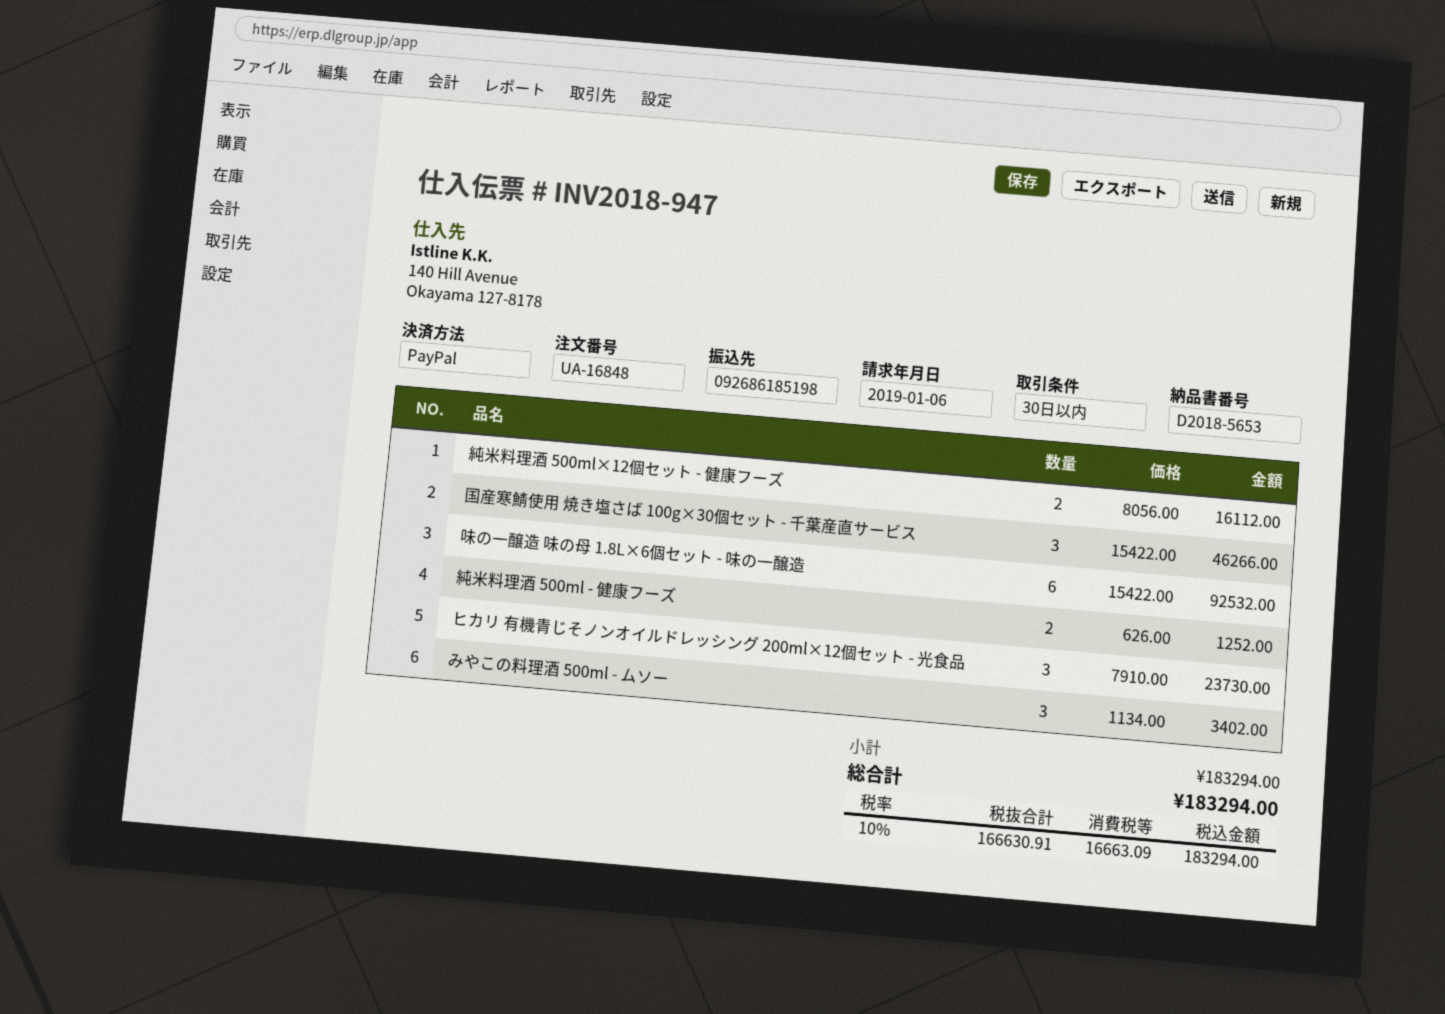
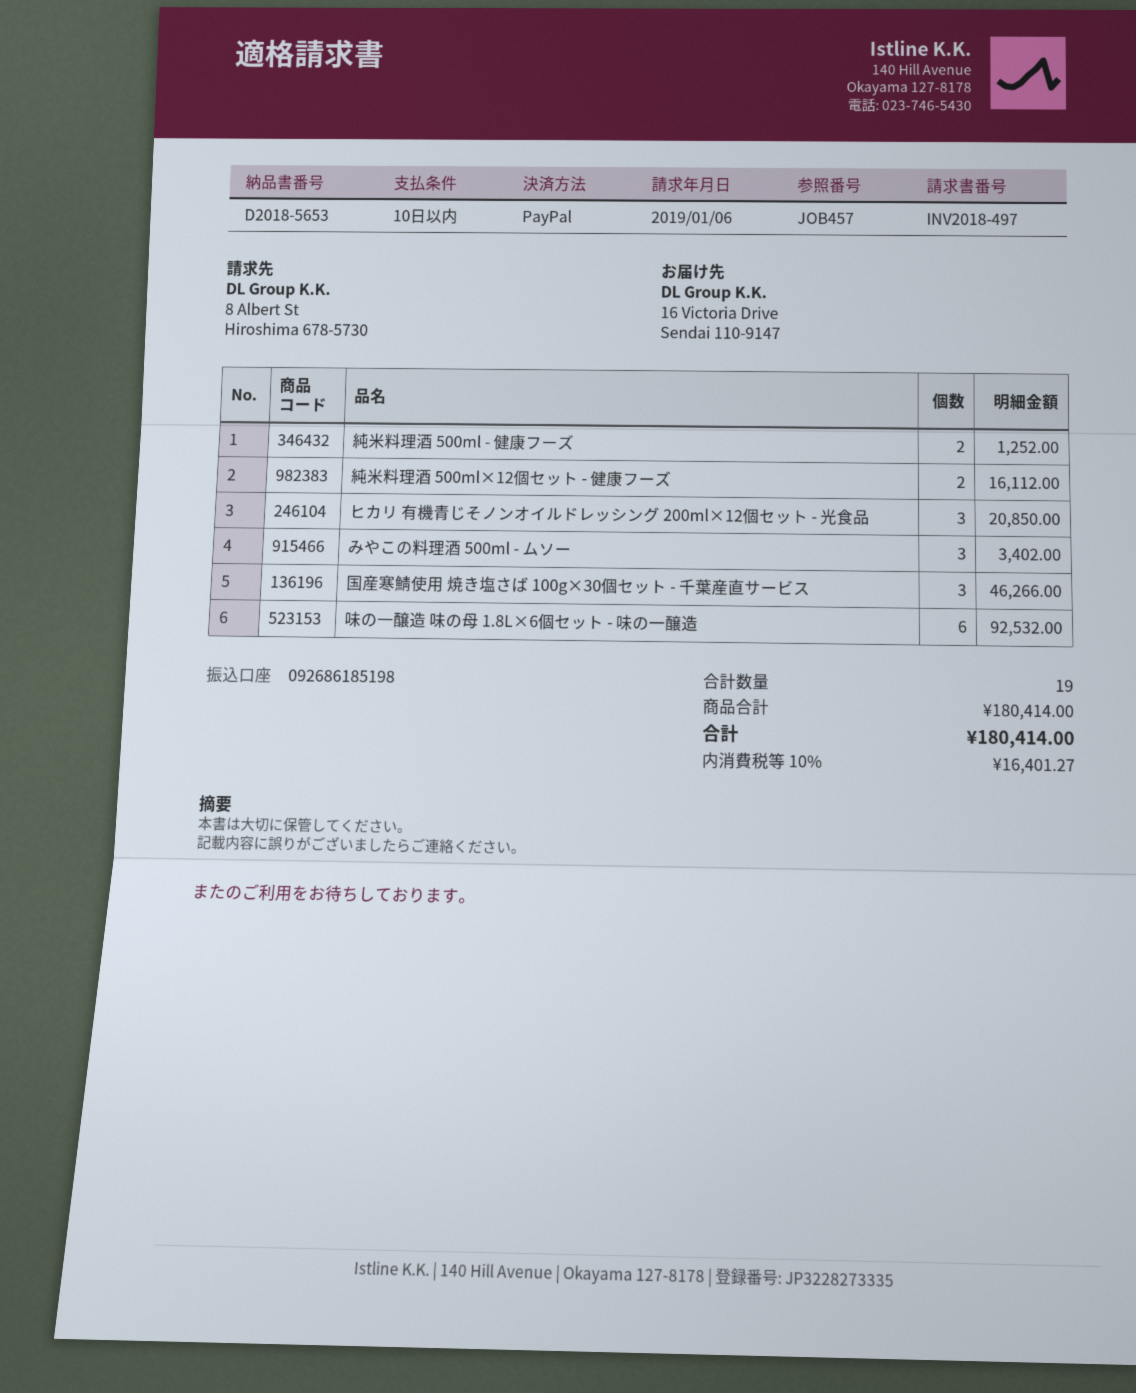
invoice number: INV2018-947 -> INV2018-497
payment terms: 30 days -> 10 days
ヒカリ 有機青じそノンオイルドレッシング 200ml×12個セット - 光食品: 3 for 23730.00 -> 3 for 20850.00
subtotal: 183294.00 -> 180414.00
tax: 10% = 16663.09 -> 10% = 16401.27
total: 183294.00 -> 180414.00

